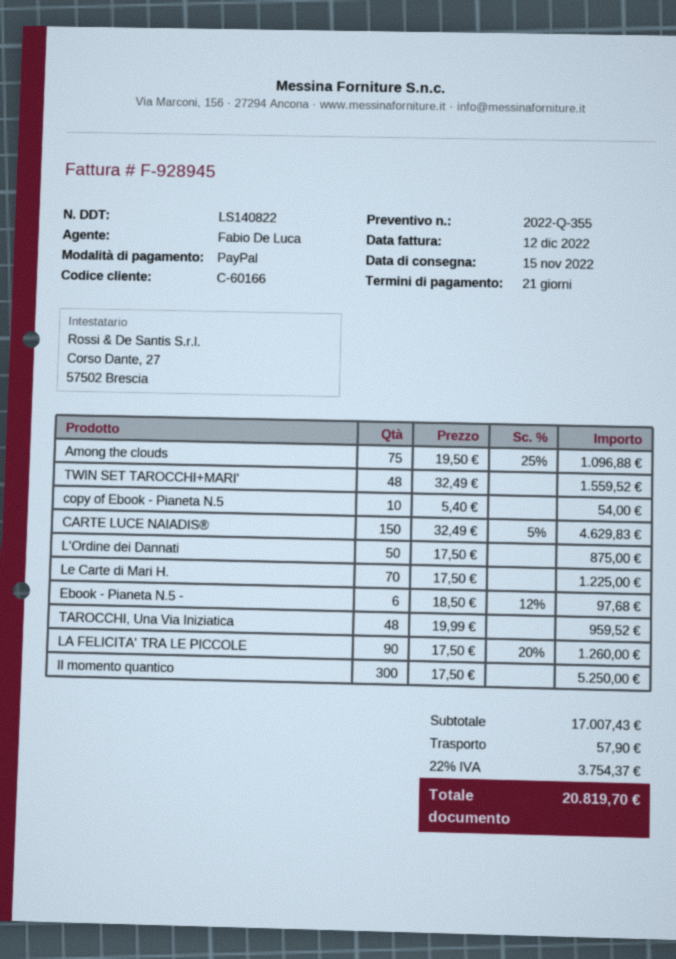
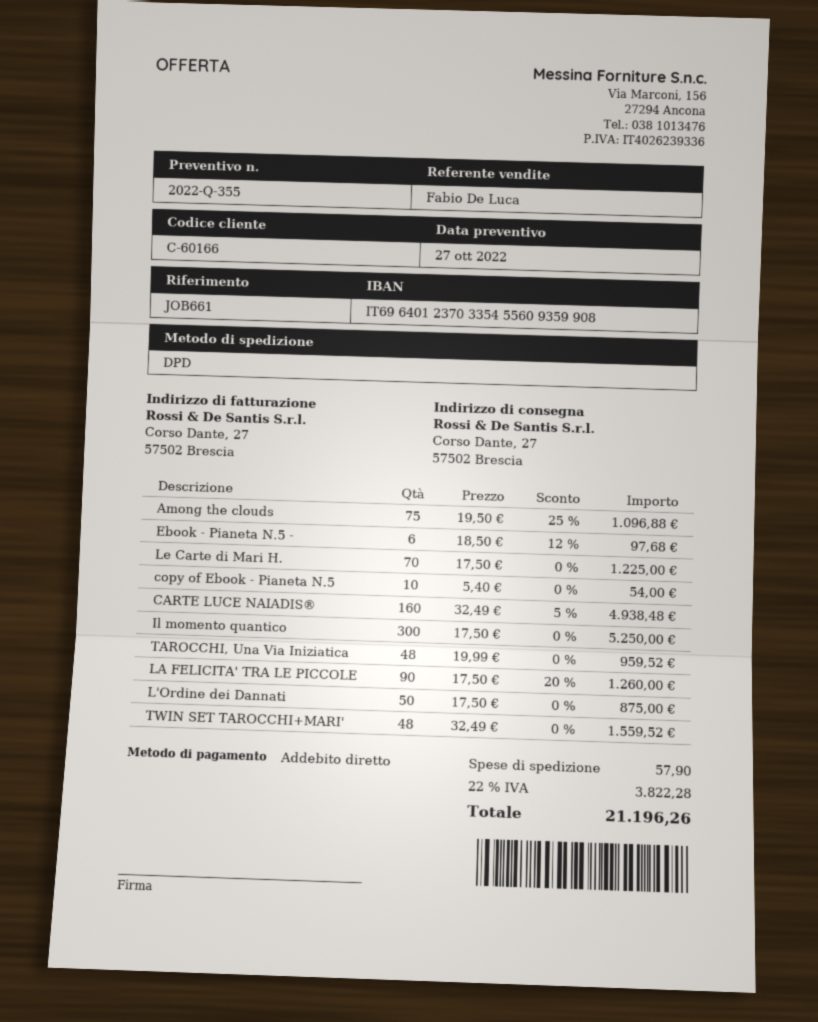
payment method: PayPal -> direct debit
CARTE LUCE NAIADIS®: 150 x 32.49 - 5% = 4629.83 -> 160 x 32.49 - 5% = 4938.48
tax: 22% = 3754.37 -> 22% = 3822.28
total: 20819.70 -> 21196.26

